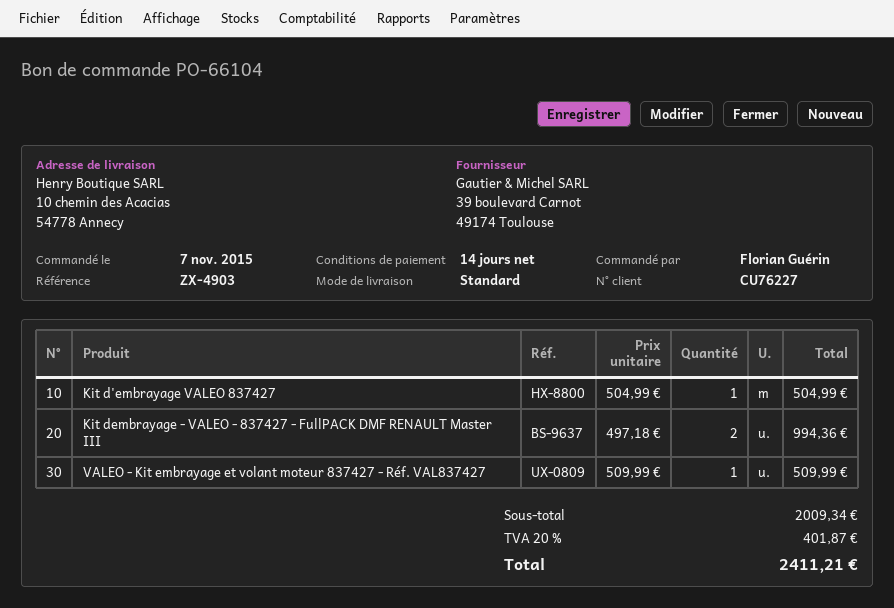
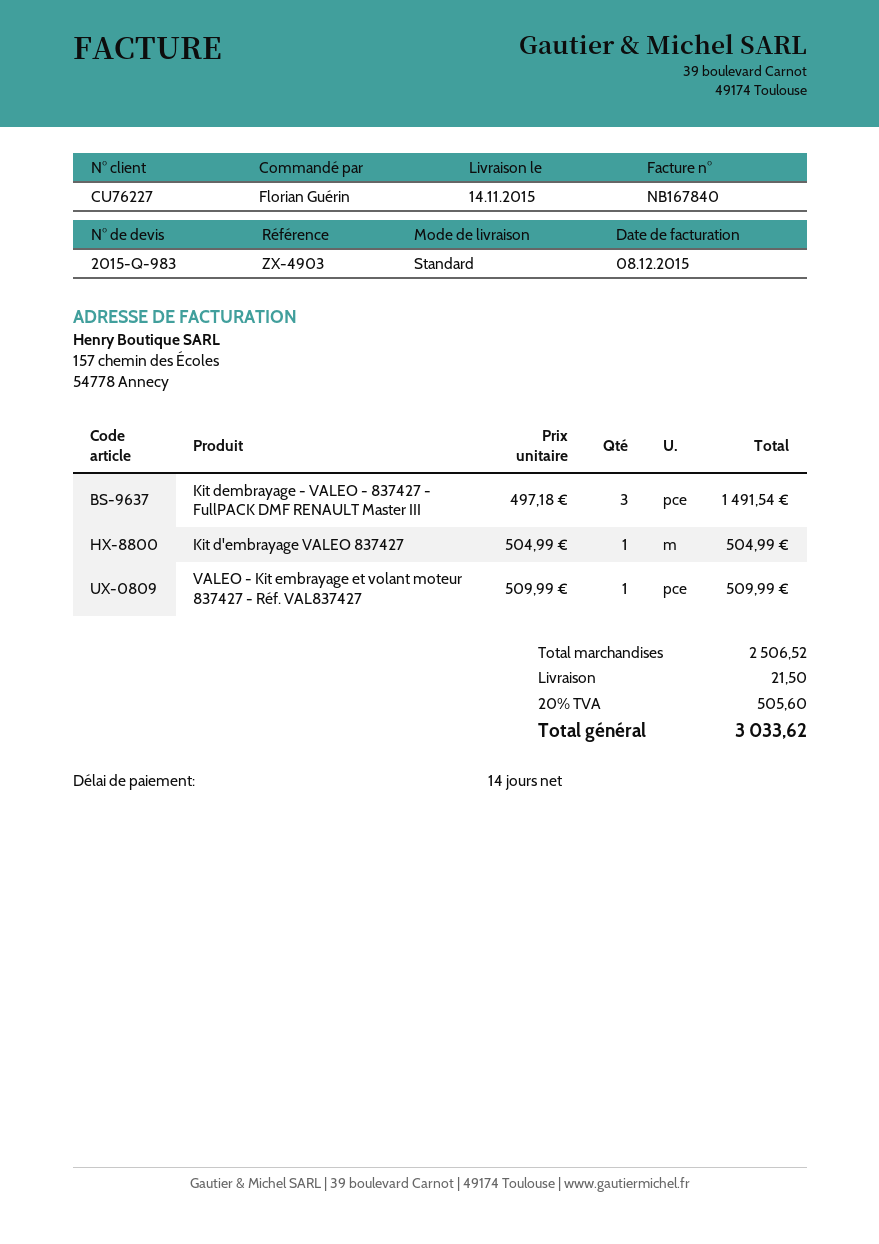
Kit dembrayage - VALEO - 837427 - FullPACK DMF RENAULT Master III: 2 x 497.18 = 994.36 -> 3 x 497.18 = 1491.54
subtotal: 2009.34 -> 2506.52
shipping: none -> 21.50
tax: 20% = 401.87 -> 20% = 505.60
total: 2411.21 -> 3033.62

